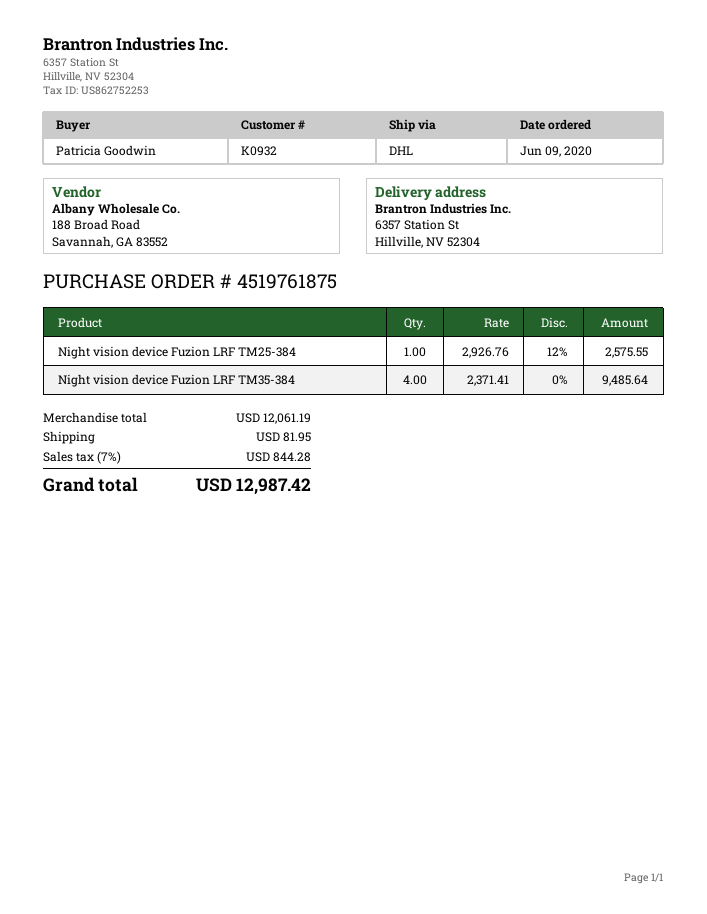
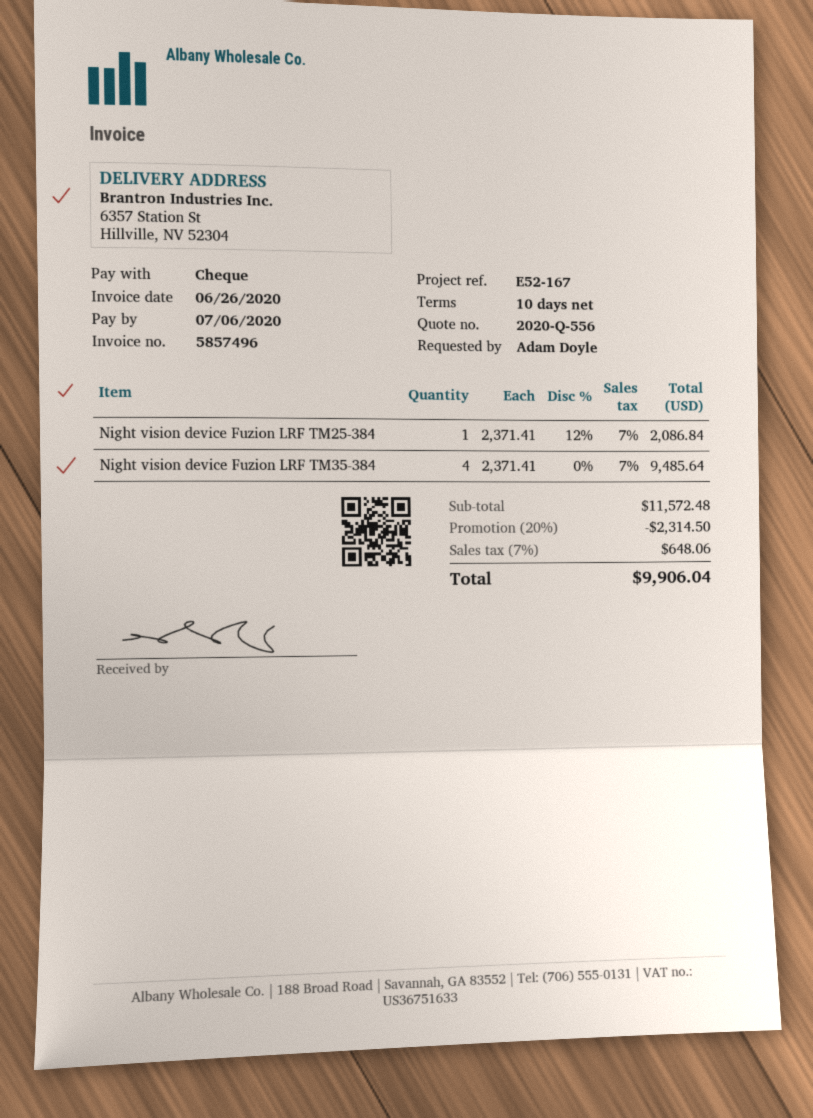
ordered by: Patricia Goodwin -> Adam Doyle
Night vision device Fuzion LRF TM25-384: 1 x 2926.76 - 12% = 2575.55 -> 1 x 2371.41 - 12% = 2086.84
subtotal: 12061.19 -> 11572.48
discount: none -> 20% = 2314.50
shipping: 81.95 -> none
tax: 7% = 844.28 -> 7% = 648.06
total: 12987.42 -> 9906.04

